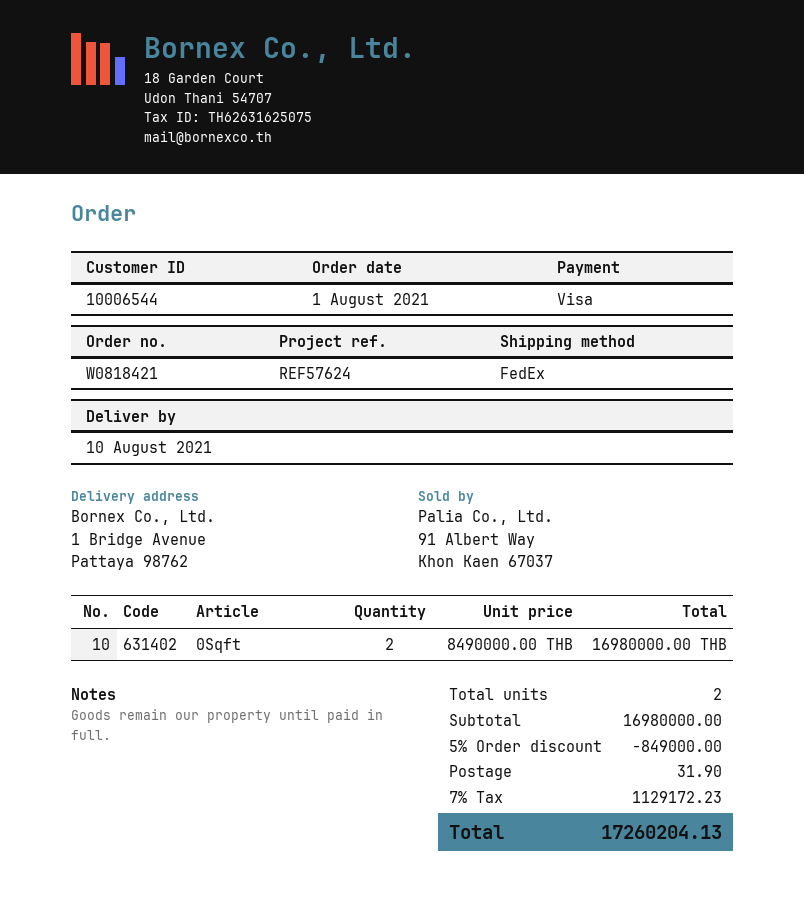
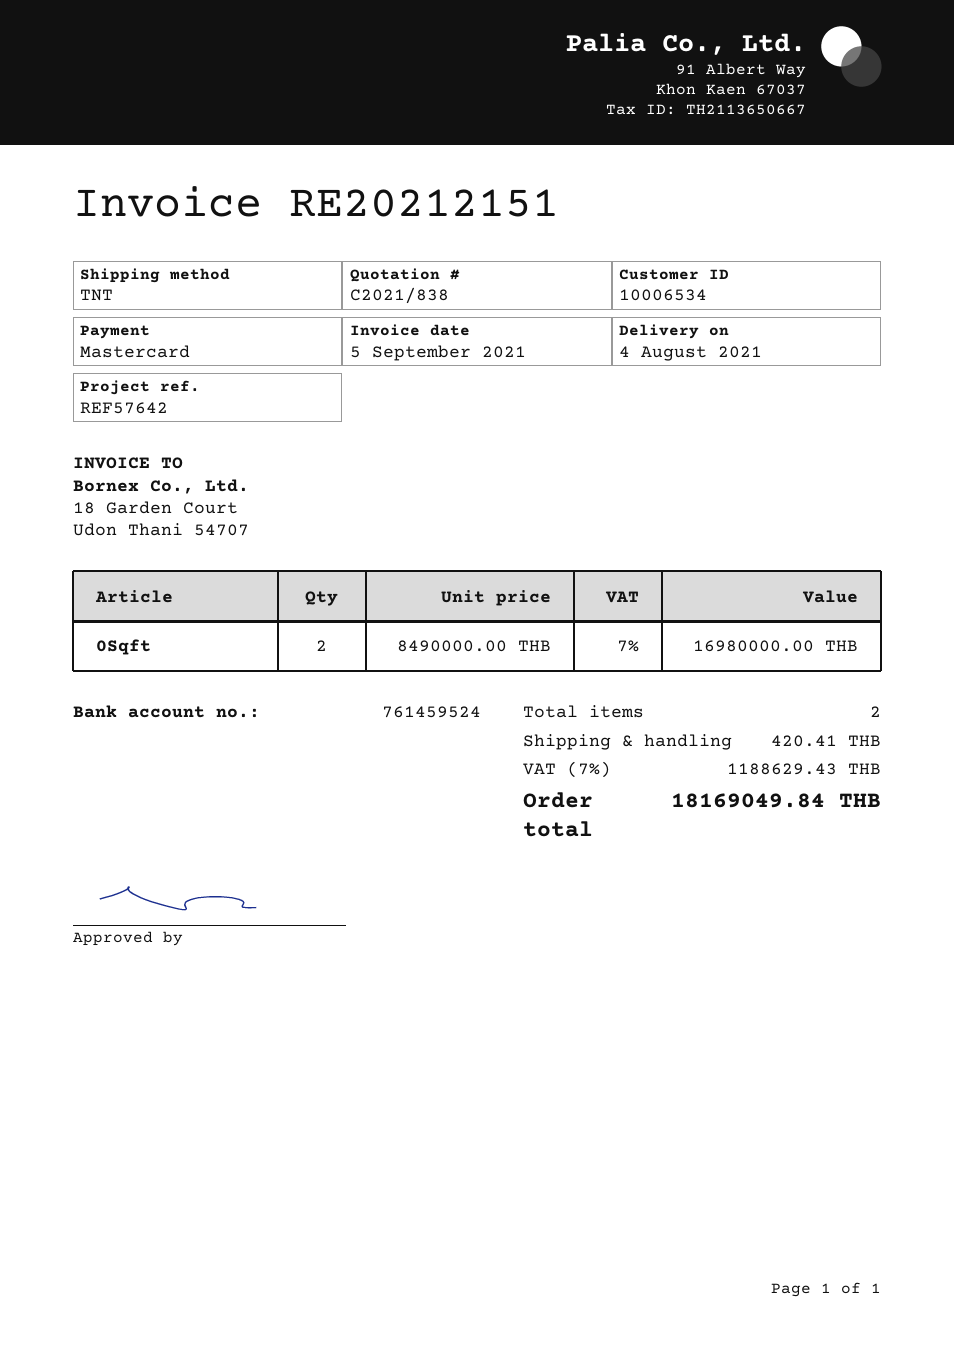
delivery date: 2021-08-10 -> 2021-08-04
customer number: 10006544 -> 10006534
reference: REF57624 -> REF57642
payment method: Visa -> Mastercard
shipping method: FedEx -> TNT
discount: 5% = 849000.00 -> none
shipping: 31.90 -> 420.41
tax: 7% = 1129172.23 -> 7% = 1188629.43
total: 17260204.13 -> 18169049.84

